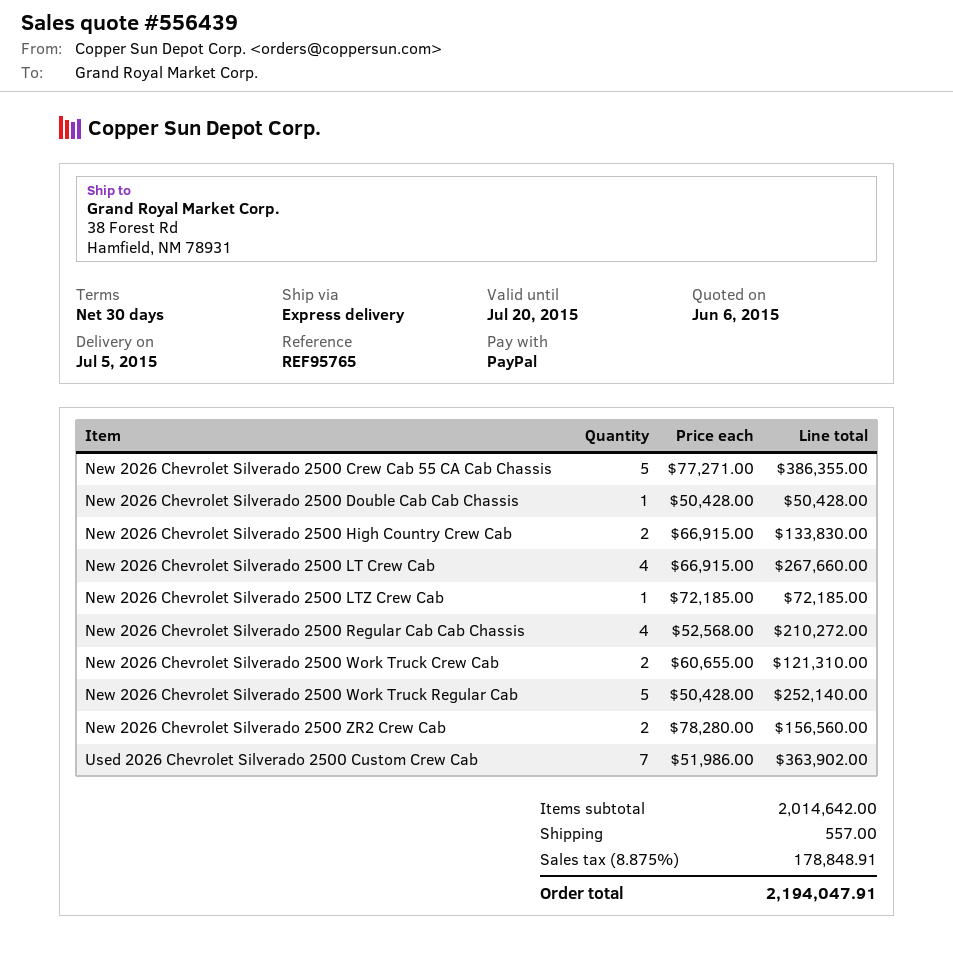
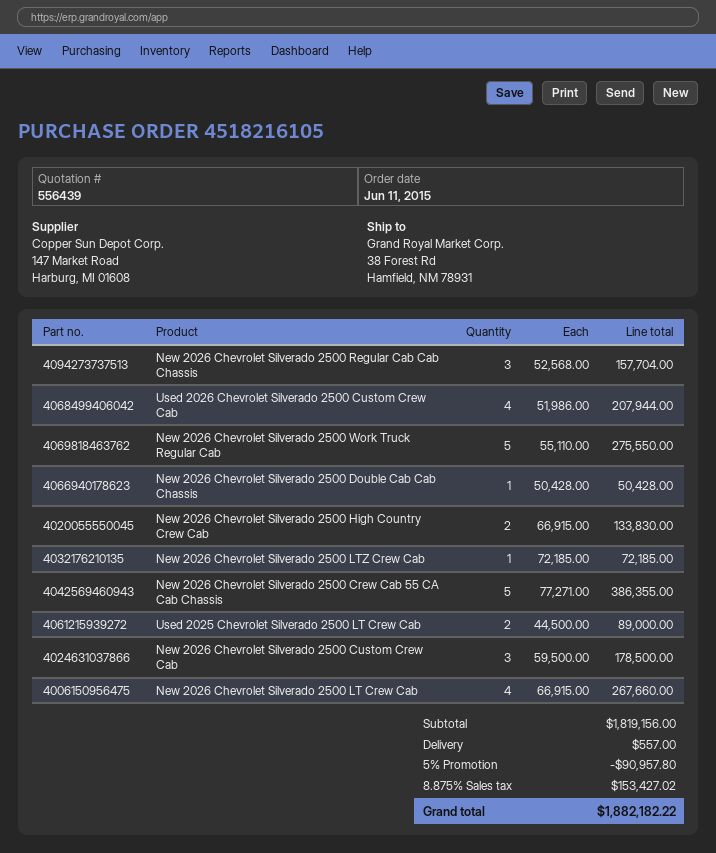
New 2026 Chevrolet Silverado 2500 Regular Cab Cab Chassis: 4 x 52568.00 = 210272.00 -> 3 x 52568.00 = 157704.00
New 2026 Chevrolet Silverado 2500 Work Truck Crew Cab: 2 x 60655.00 = 121310.00 -> none
New 2026 Chevrolet Silverado 2500 Work Truck Regular Cab: 5 x 50428.00 = 252140.00 -> 5 x 55110.00 = 275550.00
New 2026 Chevrolet Silverado 2500 ZR2 Crew Cab: 2 x 78280.00 = 156560.00 -> none
Used 2026 Chevrolet Silverado 2500 Custom Crew Cab: 7 x 51986.00 = 363902.00 -> 4 x 51986.00 = 207944.00
Used 2025 Chevrolet Silverado 2500 LT Crew Cab: none -> 2 x 44500.00 = 89000.00
New 2026 Chevrolet Silverado 2500 Custom Crew Cab: none -> 3 x 59500.00 = 178500.00
subtotal: 2014642.00 -> 1819156.00
discount: none -> 5% = 90957.80
tax: 8.875% = 178848.91 -> 8.875% = 153427.02
total: 2194047.91 -> 1882182.22

